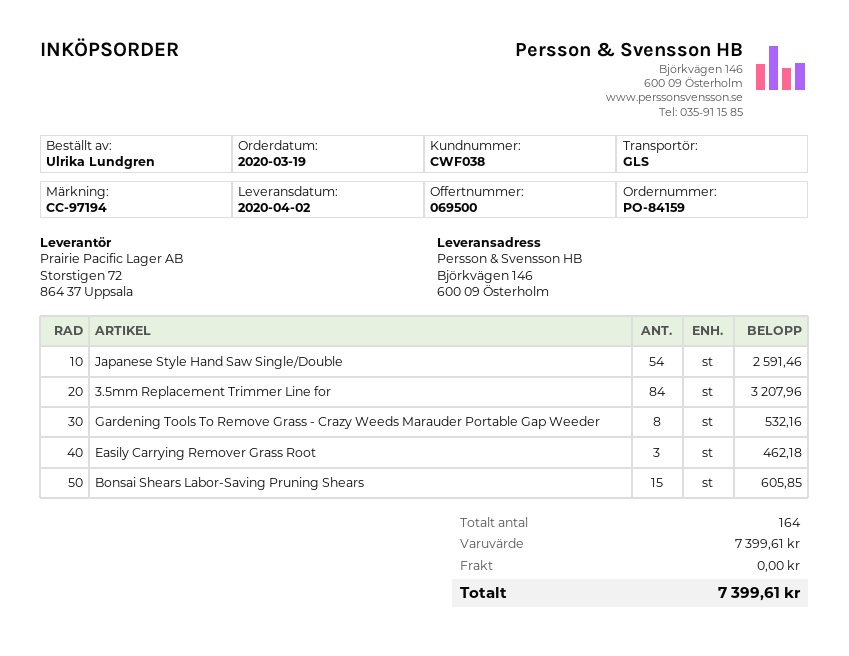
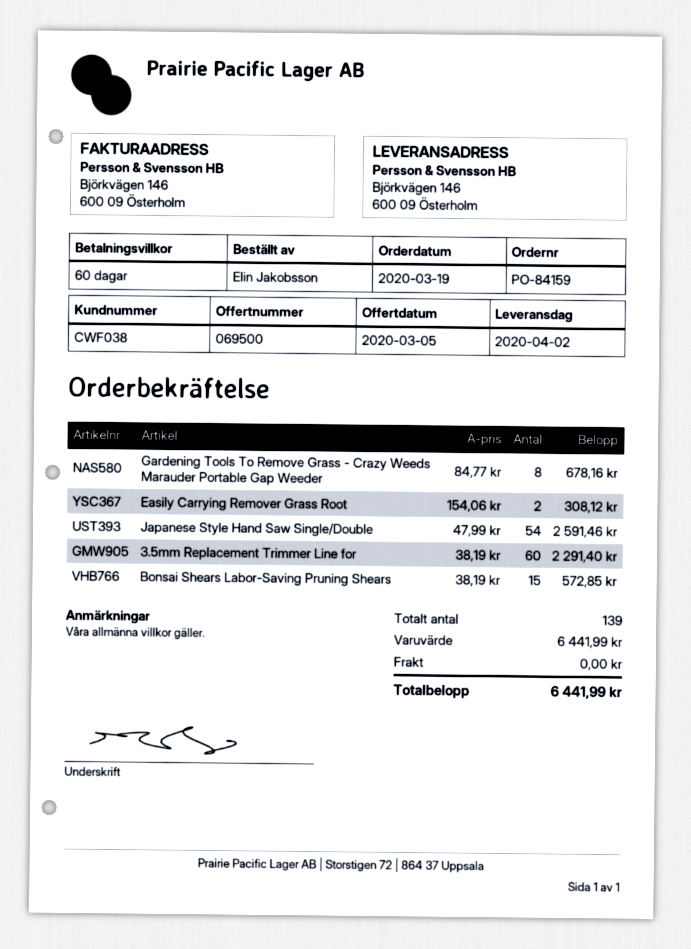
ordered by: Ulrika Lundgren -> Elin Jakobsson
3.5mm Replacement Trimmer Line for: 84 for 3207.96 -> 60 for 2291.40
Gardening Tools To Remove Grass - Crazy Weeds Marauder Portable Gap Weeder: 8 for 532.16 -> 8 for 678.16
Easily Carrying Remover Grass Root: 3 for 462.18 -> 2 for 308.12
Bonsai Shears Labor-Saving Pruning Shears: 15 for 605.85 -> 15 for 572.85
total quantity: 164 -> 139
subtotal: 7399.61 -> 6441.99
total: 7399.61 -> 6441.99

